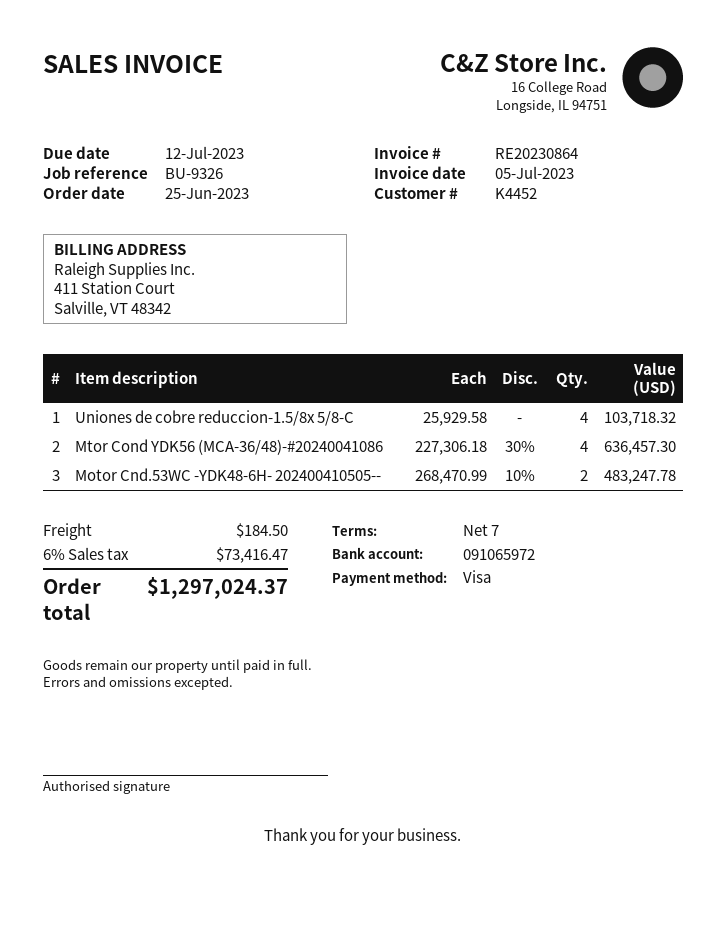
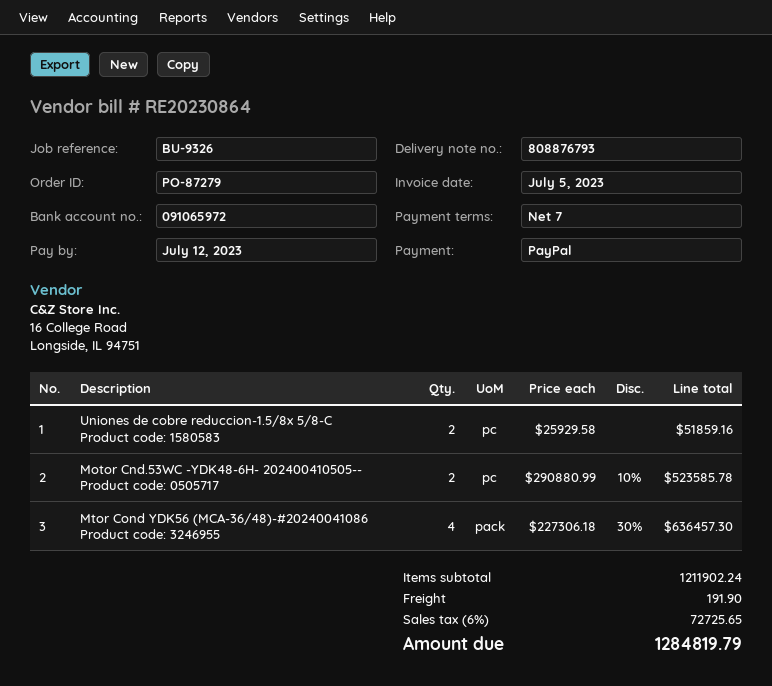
payment method: Visa -> PayPal
Uniones de cobre reduccion-1.5/8x 5/8-C: 4 x 25929.58 = 103718.32 -> 2 x 25929.58 = 51859.16
Motor Cnd.53WC -YDK48-6H- 202400410505--: 2 x 268470.99 - 10% = 483247.78 -> 2 x 290880.99 - 10% = 523585.78
shipping: 184.50 -> 191.90
tax: 6% = 73416.47 -> 6% = 72725.65
total: 1297024.37 -> 1284819.79

